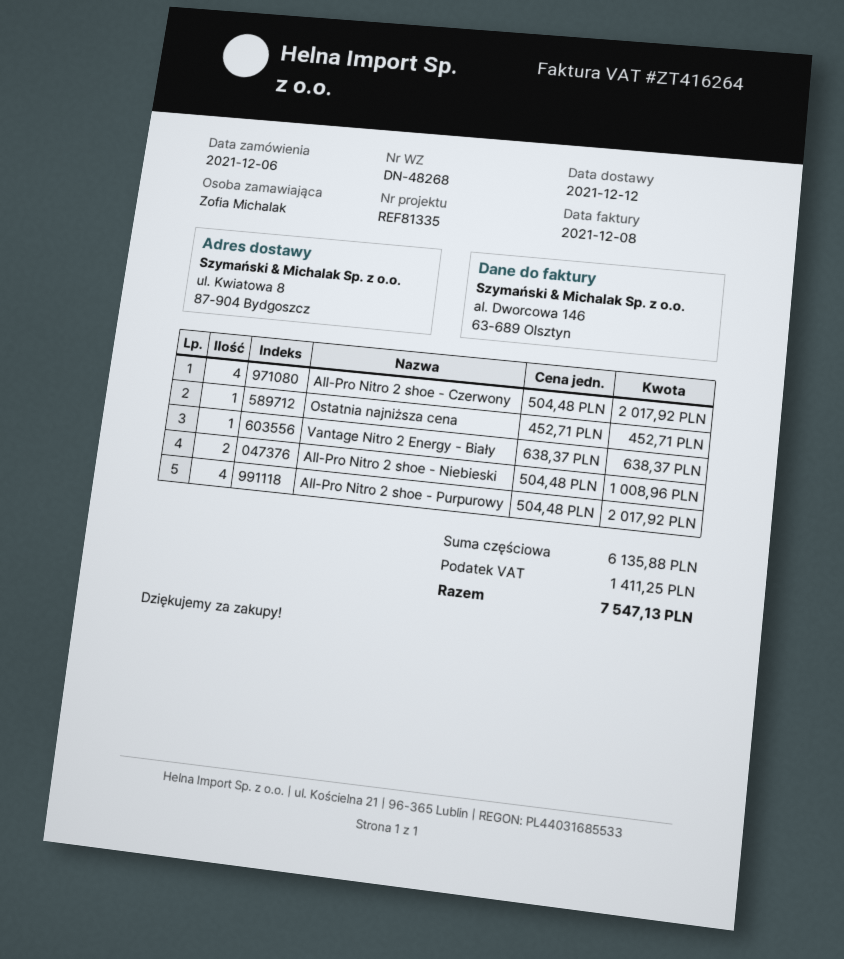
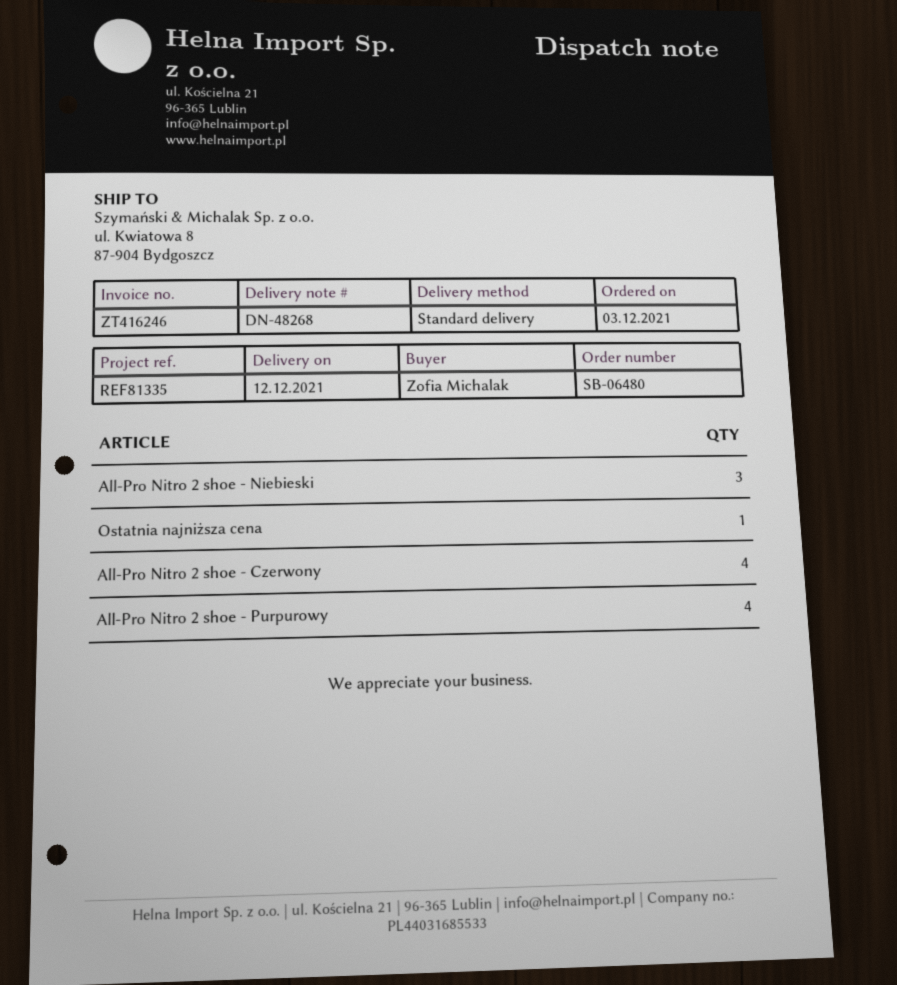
order date: 2021-12-06 -> 2021-12-03
invoice number: ZT416264 -> ZT416246
Vantage Nitro 2 Energy - Biały: 1 -> none
All-Pro Nitro 2 shoe - Niebieski: 2 -> 3

